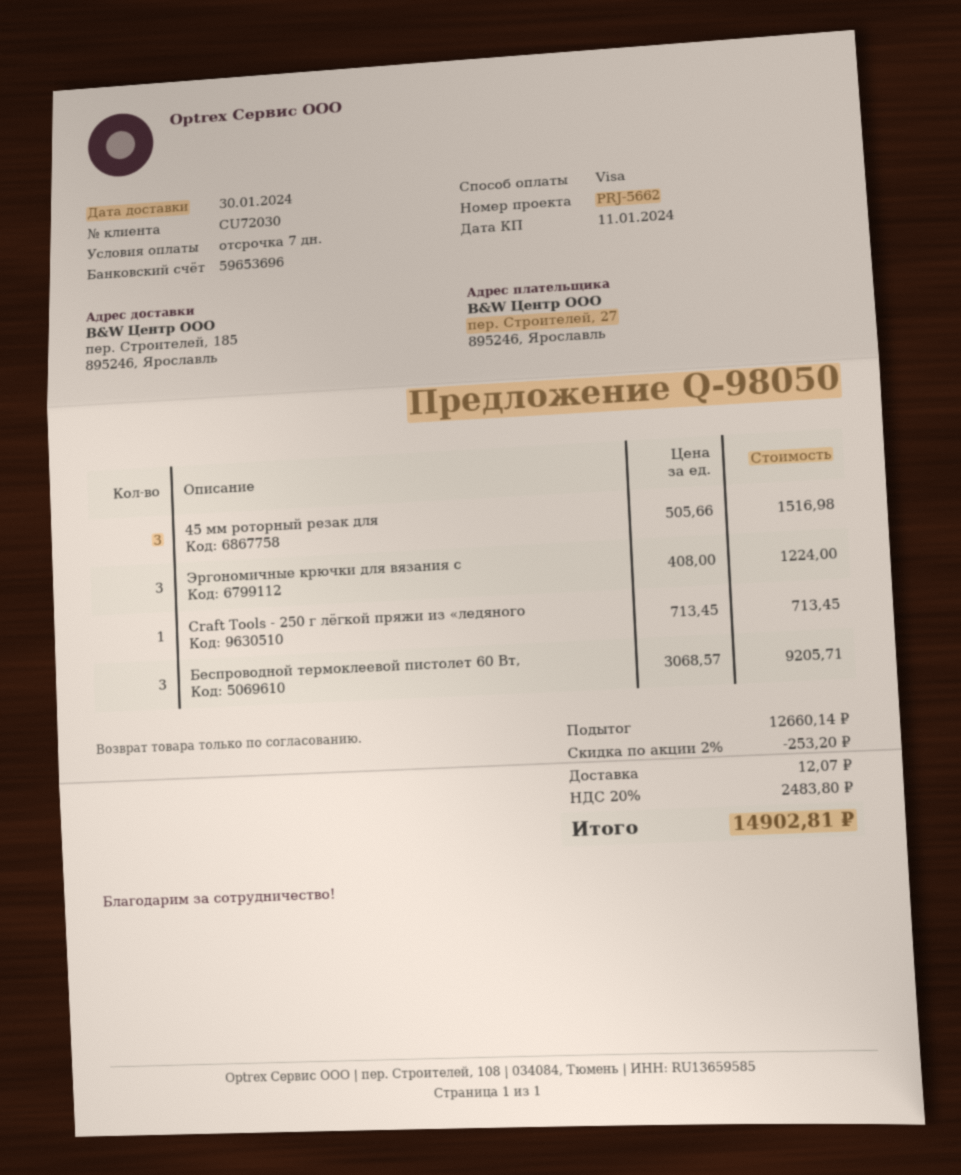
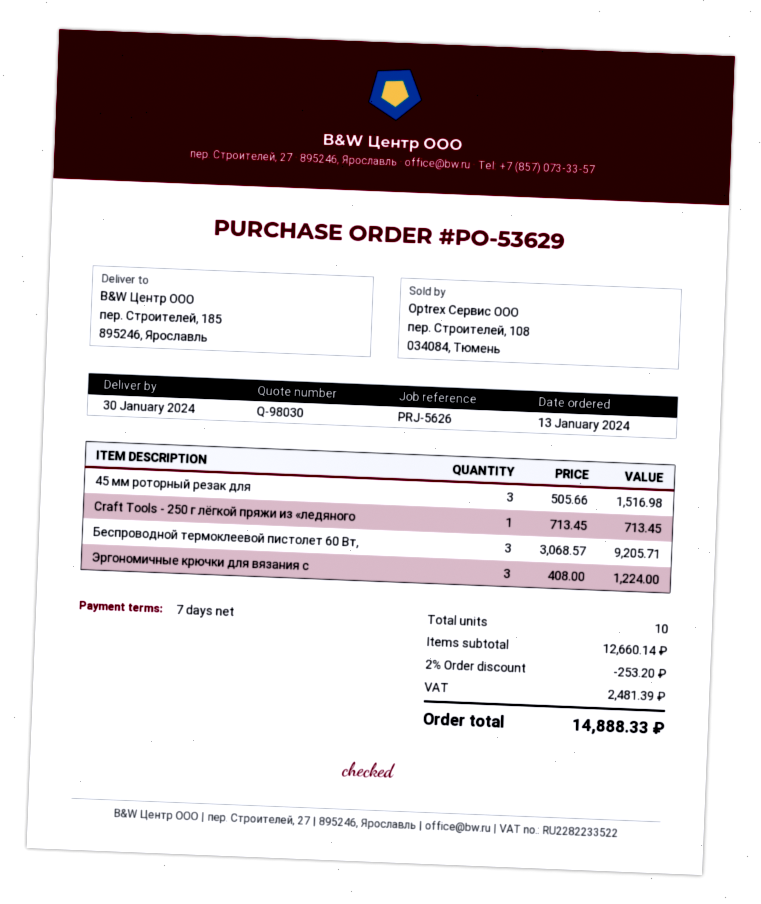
quote number: Q-98050 -> Q-98030
reference: PRJ-5662 -> PRJ-5626
shipping: 12.07 -> none
tax: 2483.80 -> 2481.39
total: 14902.81 -> 14888.33

